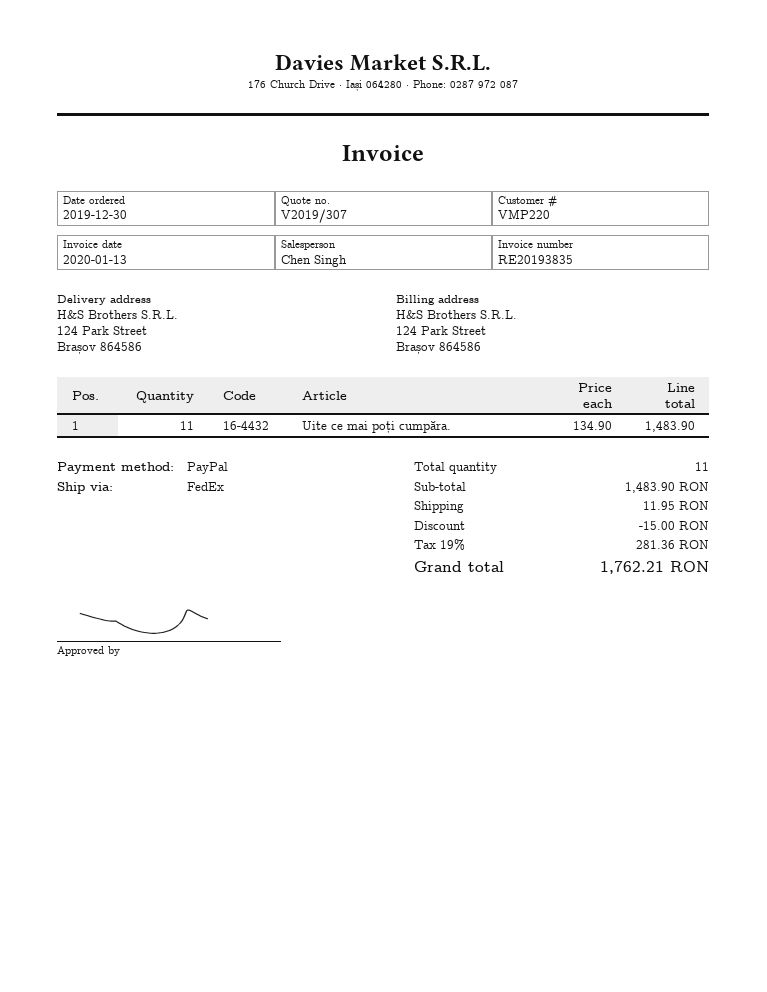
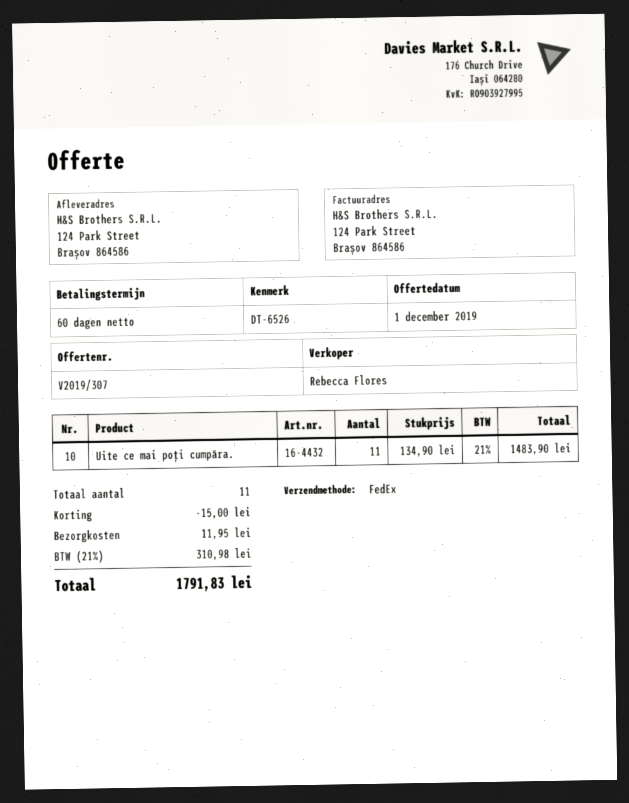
sales rep: Chen Singh -> Rebecca Flores
tax: 19% = 281.36 -> 21% = 310.98
total: 1762.21 -> 1791.83

